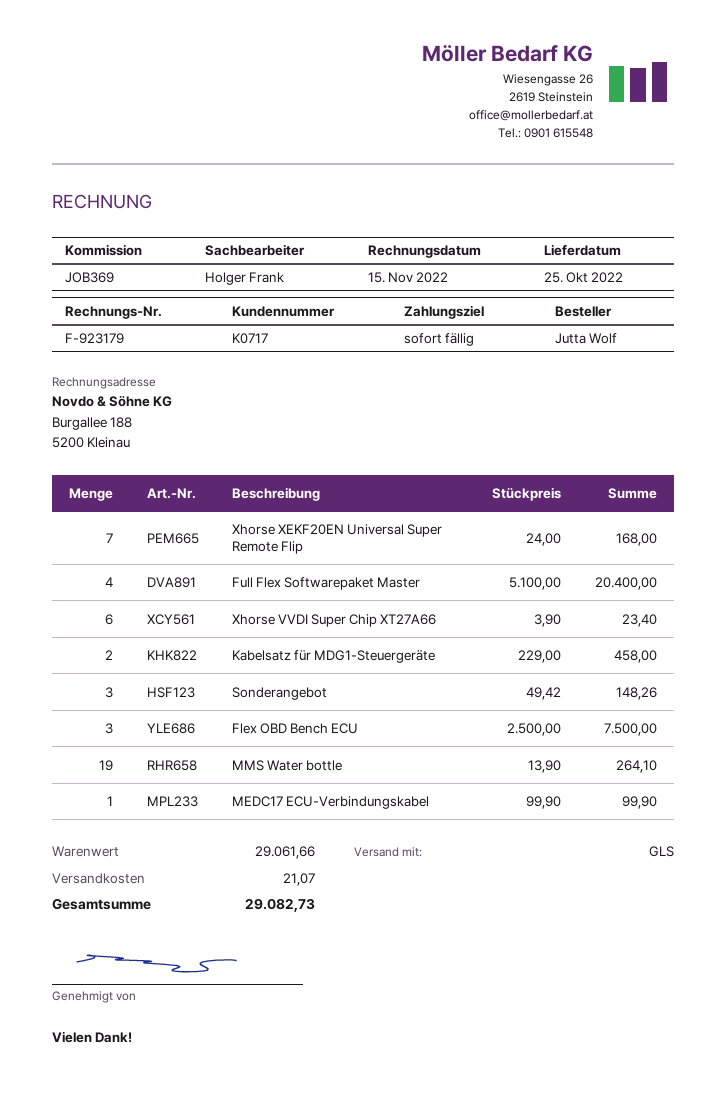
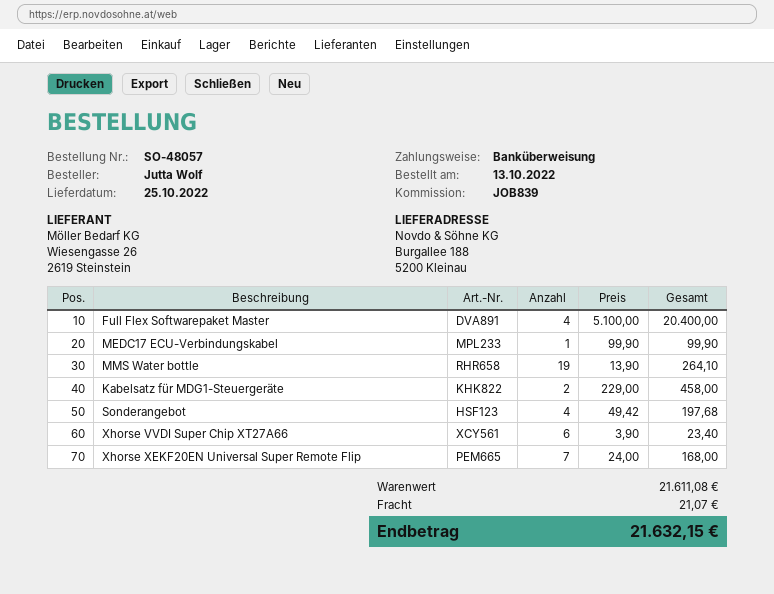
reference: JOB369 -> JOB839
Sonderangebot: 3 x 49.42 = 148.26 -> 4 x 49.42 = 197.68
Flex OBD Bench ECU: 3 x 2500.00 = 7500.00 -> none
subtotal: 29061.66 -> 21611.08
total: 29082.73 -> 21632.15

